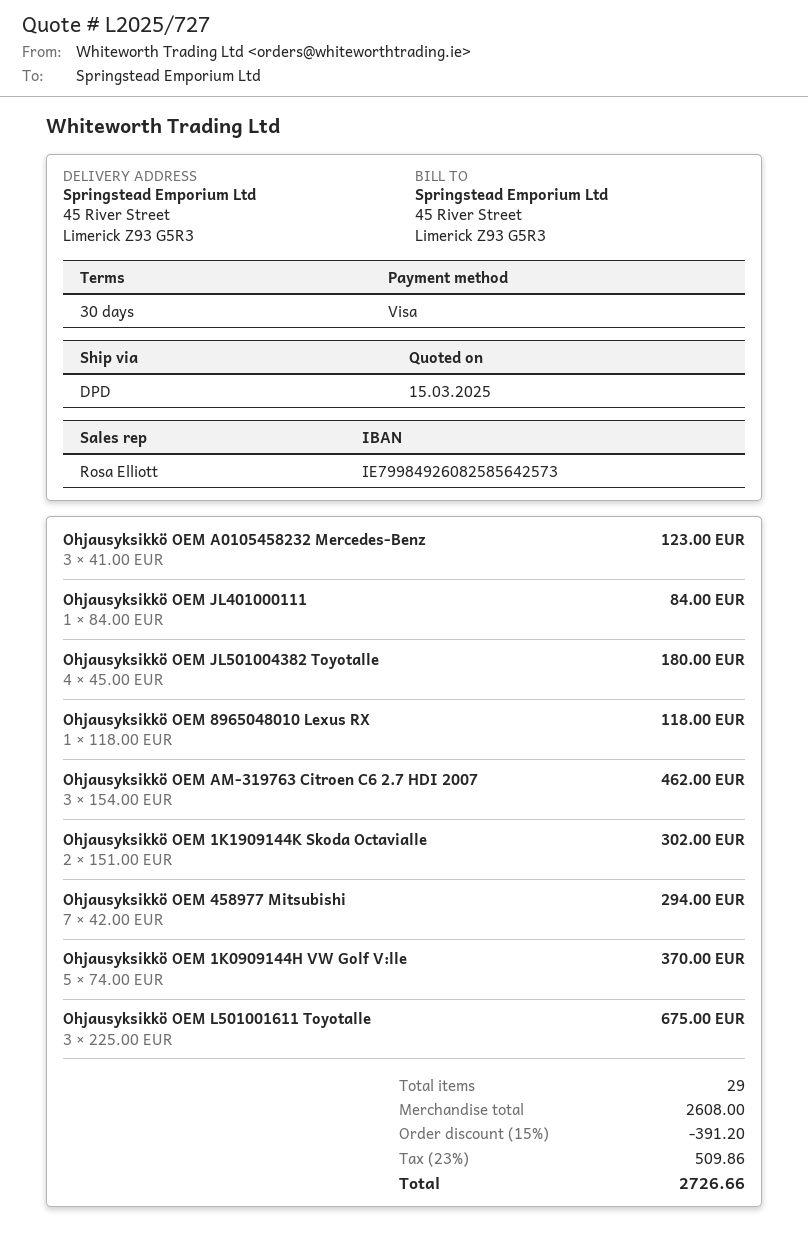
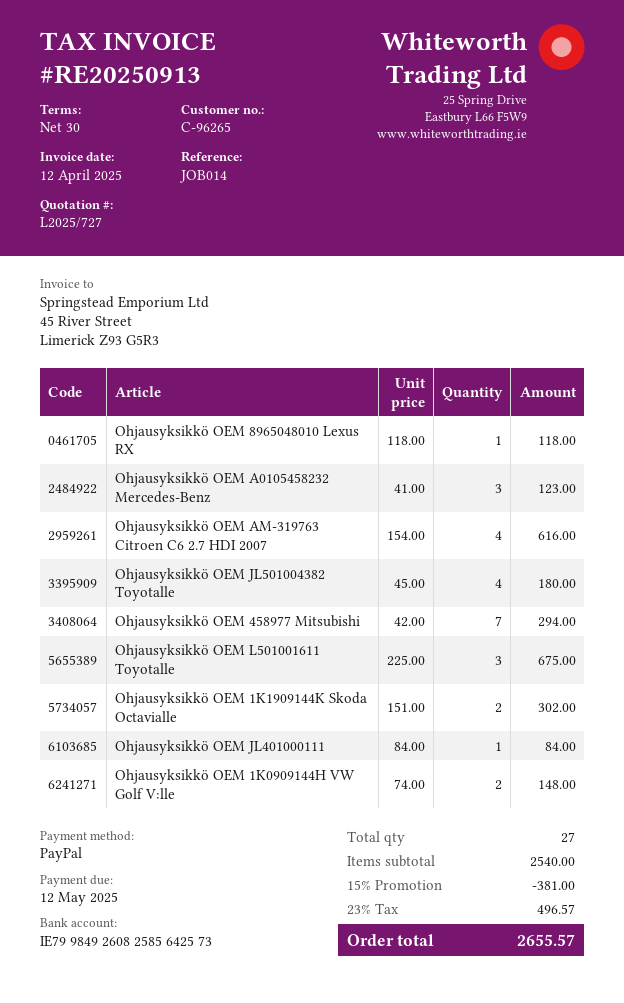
payment method: Visa -> PayPal
Ohjausyksikkö OEM AM-319763 Citroen C6 2.7 HDI 2007: 3 x 154.00 = 462.00 -> 4 x 154.00 = 616.00
Ohjausyksikkö OEM 1K0909144H VW Golf V:lle: 5 x 74.00 = 370.00 -> 2 x 74.00 = 148.00
total quantity: 29 -> 27
subtotal: 2608.00 -> 2540.00
discount: 15% = 391.20 -> 15% = 381.00
tax: 23% = 509.86 -> 23% = 496.57
total: 2726.66 -> 2655.57

